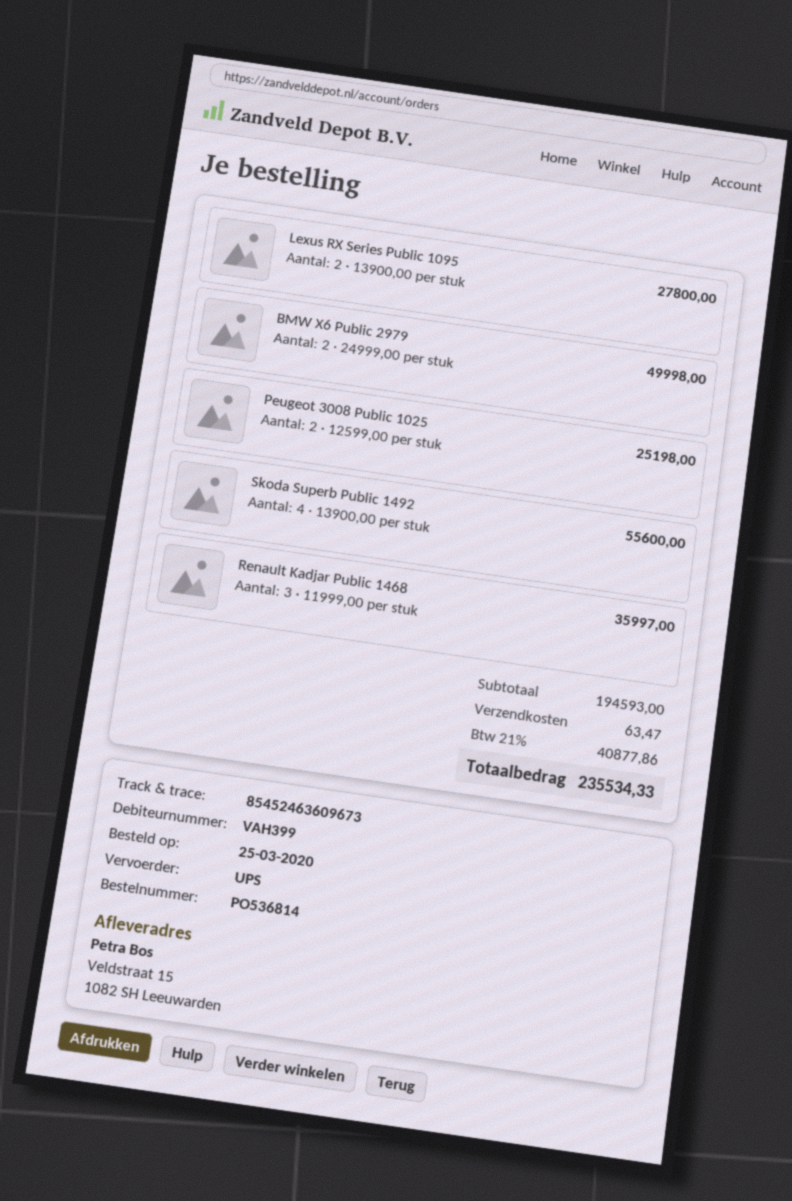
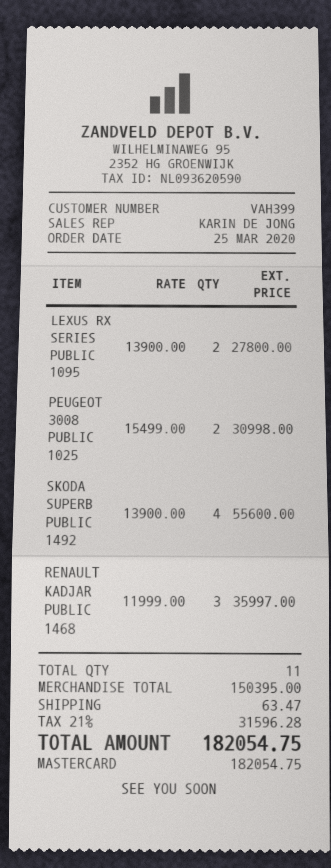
BMW X6 Public 2979: 2 x 24999.00 = 49998.00 -> none
Peugeot 3008 Public 1025: 2 x 12599.00 = 25198.00 -> 2 x 15499.00 = 30998.00
subtotal: 194593.00 -> 150395.00
tax: 21% = 40877.86 -> 21% = 31596.28
total: 235534.33 -> 182054.75

